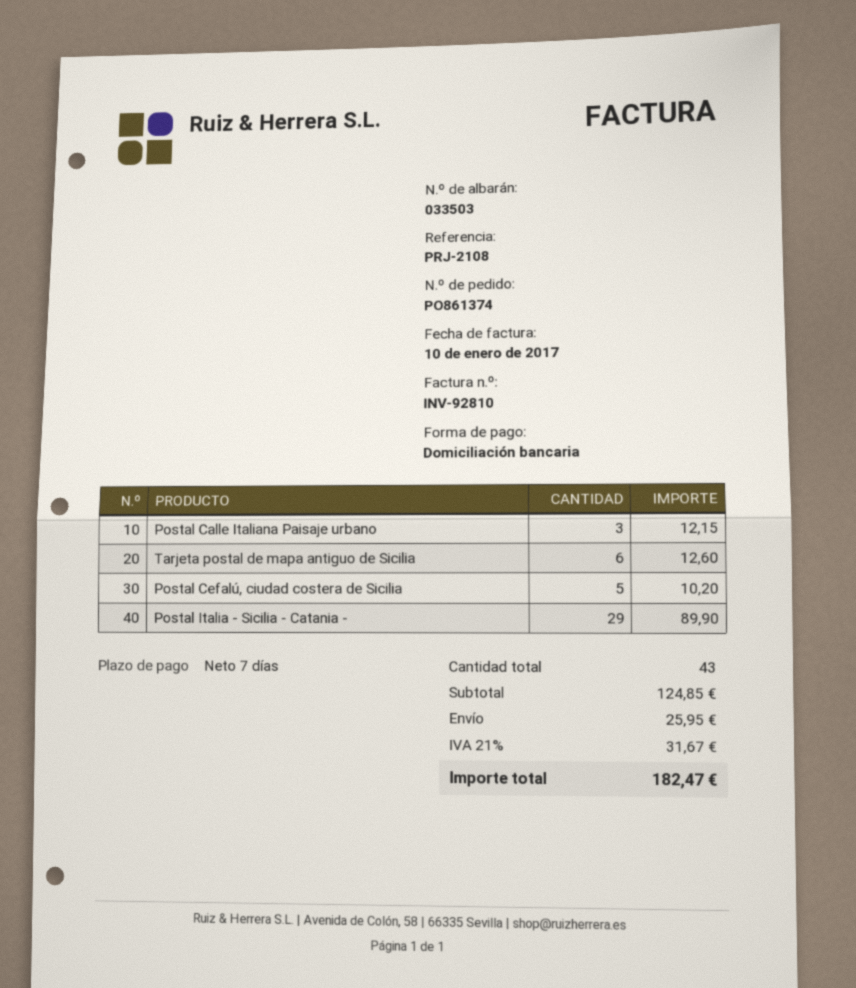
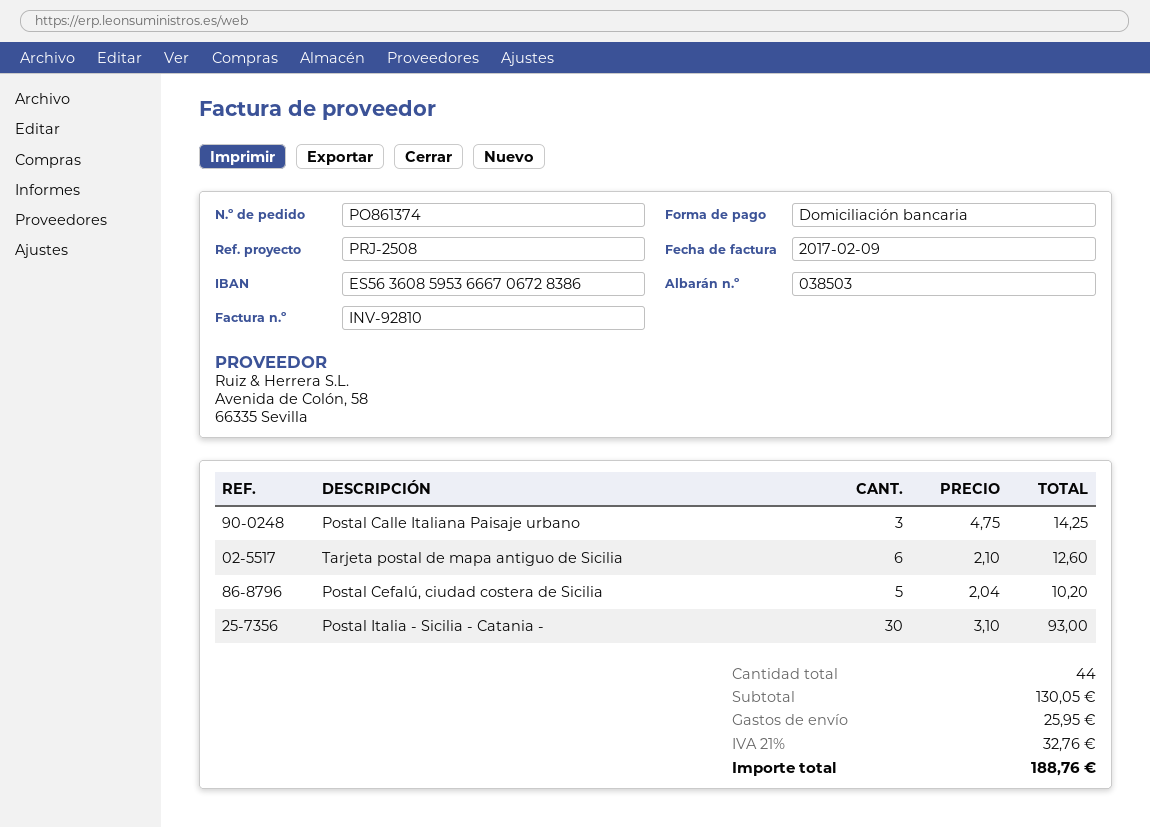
delivery note number: 033503 -> 038503
invoice date: 2017-01-10 -> 2017-02-09
reference: PRJ-2108 -> PRJ-2508
Postal Calle Italiana Paisaje urbano: 3 for 12.15 -> 3 for 14.25
Postal Italia - Sicilia - Catania -: 29 for 89.90 -> 30 for 93.00
total quantity: 43 -> 44
subtotal: 124.85 -> 130.05
tax: 21% = 31.67 -> 21% = 32.76
total: 182.47 -> 188.76

